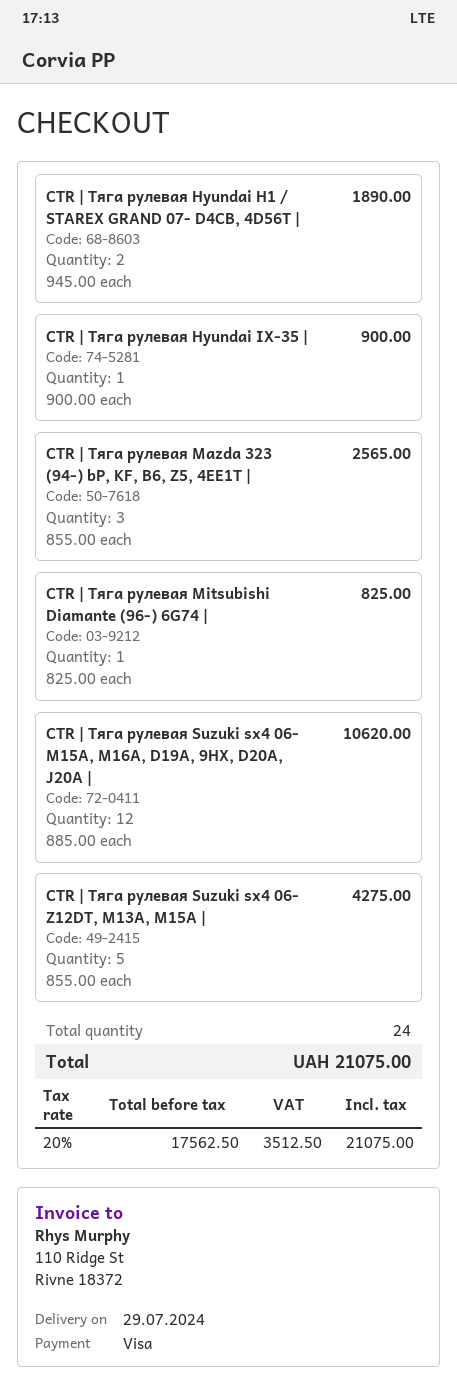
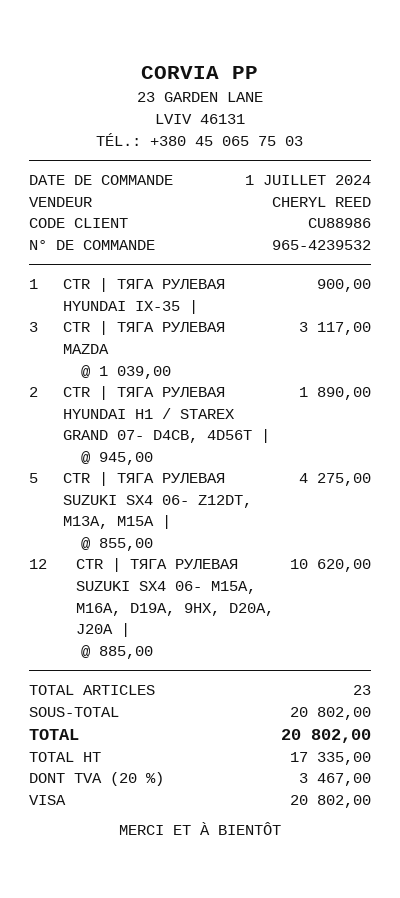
CTR | Тяга рулевая Mazda 323 (94-) bP, KF, B6, Z5, 4EE1T |: 3 x 855.00 = 2565.00 -> 3 x 1039.00 = 3117.00
CTR | Тяга рулевая Mitsubishi Diamante (96-) 6G74 |: 1 x 825.00 = 825.00 -> none
total quantity: 24 -> 23
net: 17562.50 -> 17335.00
tax: 20% = 3512.50 -> 20% = 3467.00
total: 21075.00 -> 20802.00

